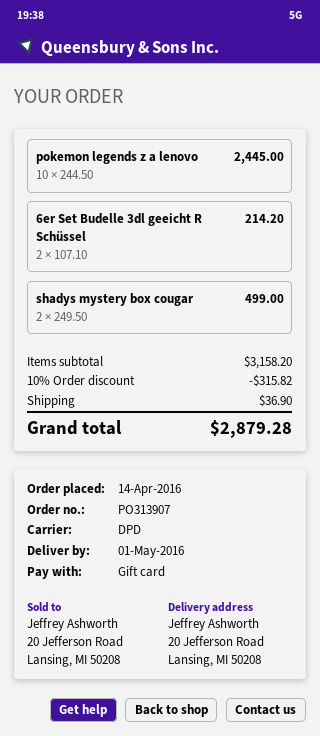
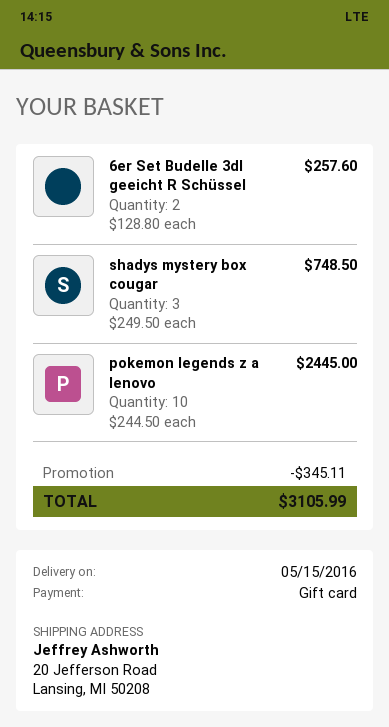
delivery date: 2016-05-01 -> 2016-05-15
6er Set Budelle 3dl geeicht R Schüssel: 2 x 107.10 = 214.20 -> 2 x 128.80 = 257.60
shadys mystery box cougar: 2 x 249.50 = 499.00 -> 3 x 249.50 = 748.50
discount: 315.82 -> 345.11
shipping: 36.90 -> none
total: 2879.28 -> 3105.99

